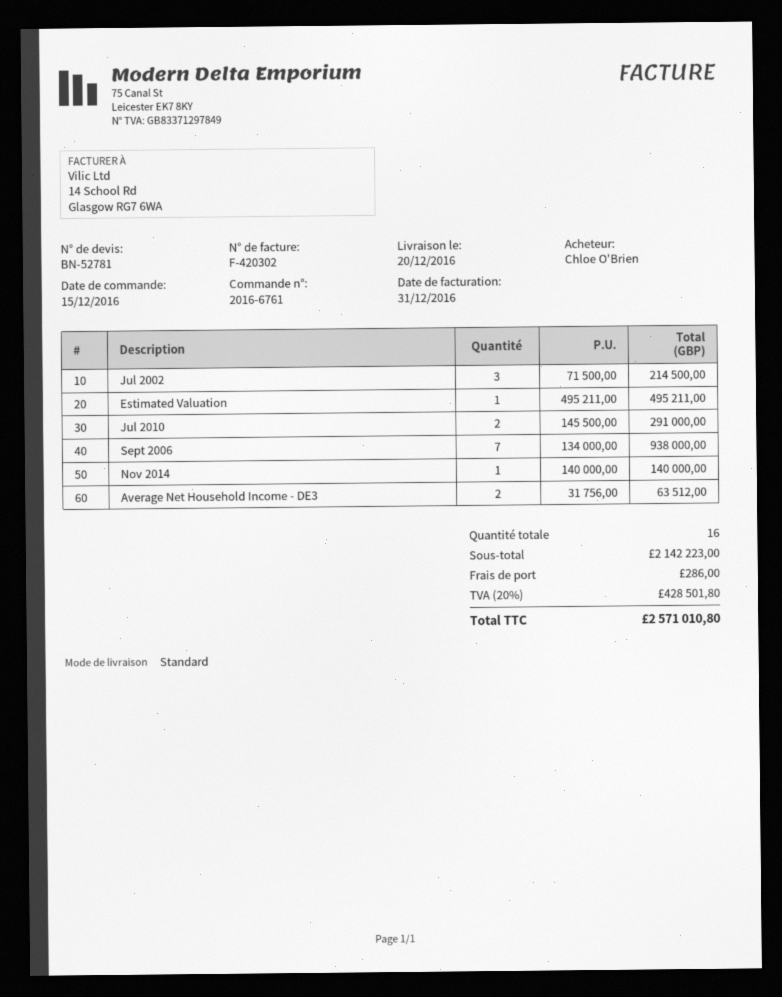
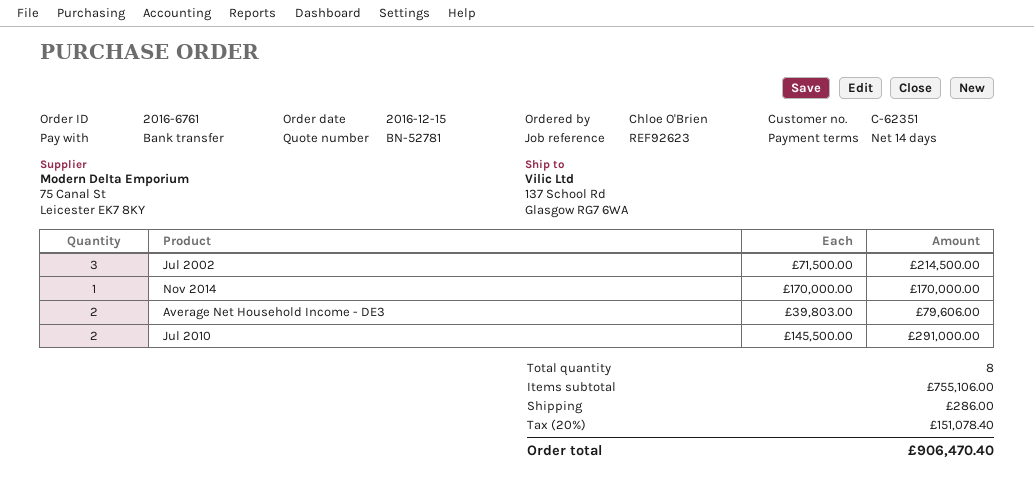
Estimated Valuation: 1 x 495211.00 = 495211.00 -> none
Sept 2006: 7 x 134000.00 = 938000.00 -> none
Nov 2014: 1 x 140000.00 = 140000.00 -> 1 x 170000.00 = 170000.00
Average Net Household Income - DE3: 2 x 31756.00 = 63512.00 -> 2 x 39803.00 = 79606.00
total quantity: 16 -> 8
subtotal: 2142223.00 -> 755106.00
tax: 20% = 428501.80 -> 20% = 151078.40
total: 2571010.80 -> 906470.40

